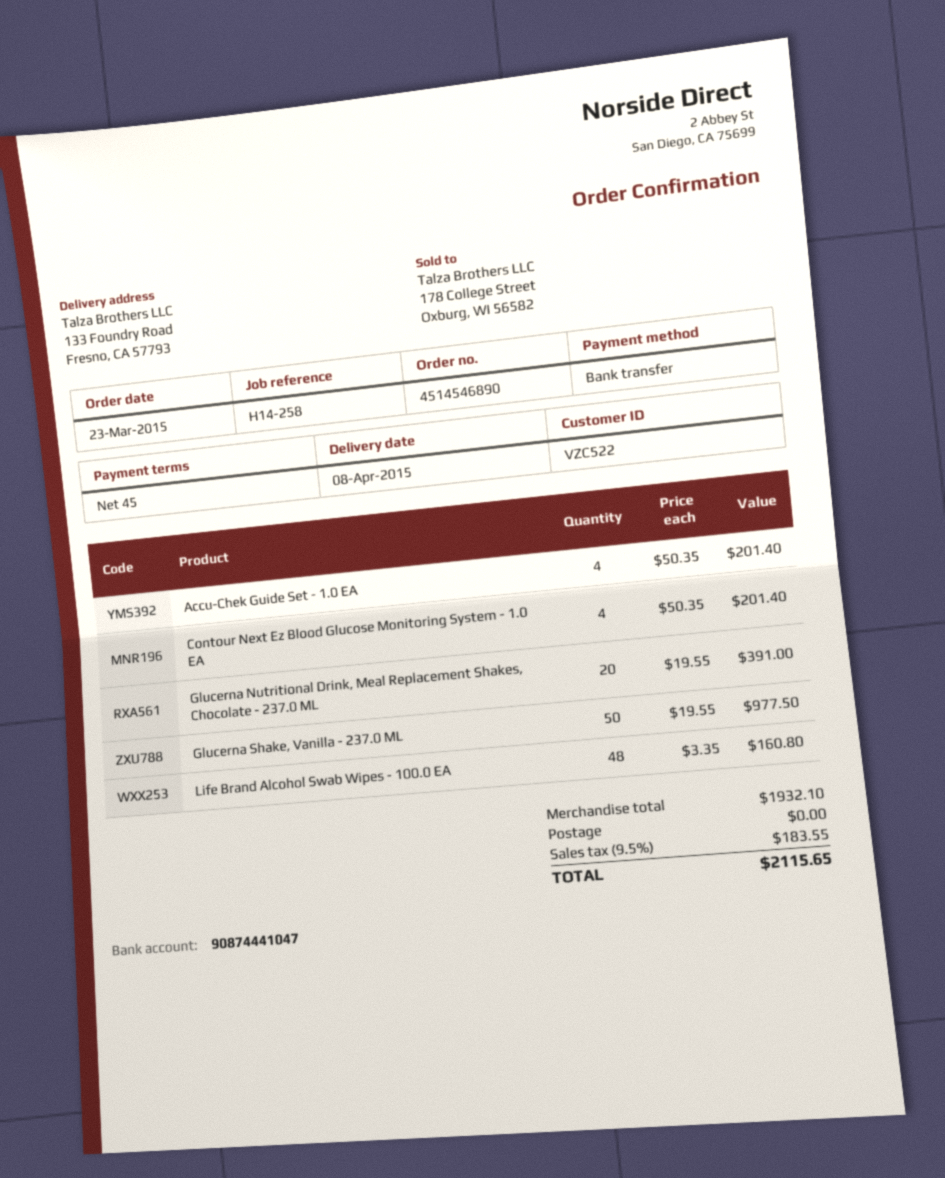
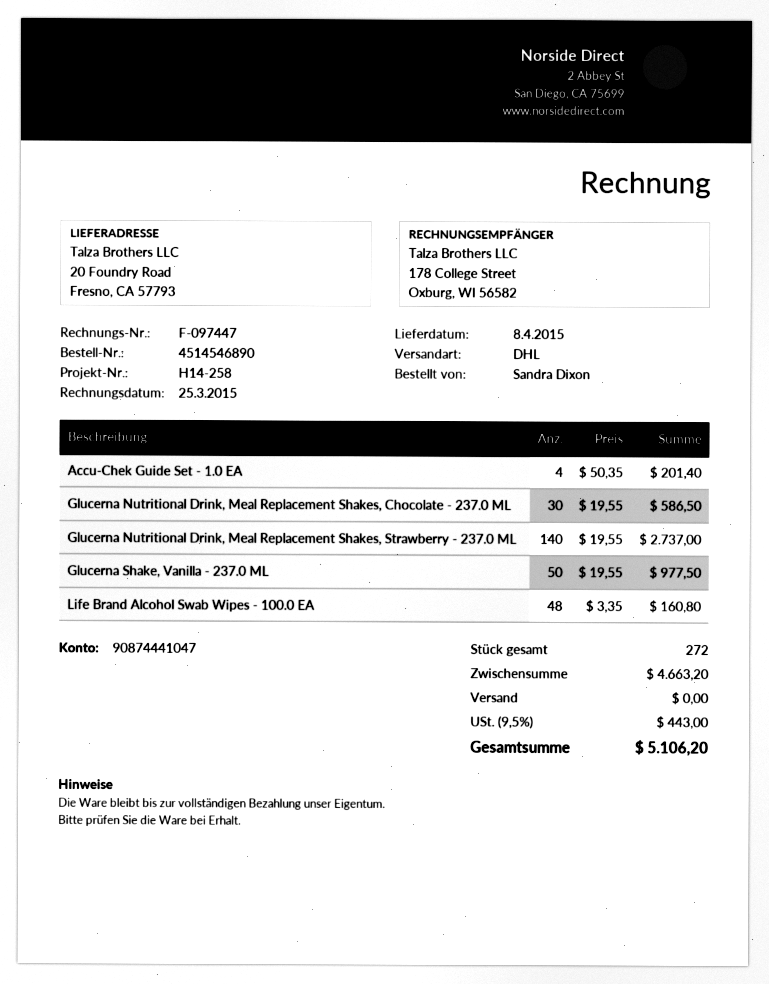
ship to: 133 Foundry Road, Fresno, CA 57793 -> 20 Foundry Road, Fresno, CA 57793
Contour Next Ez Blood Glucose Monitoring System - 1.0 EA: 4 x 50.35 = 201.40 -> none
Glucerna Nutritional Drink, Meal Replacement Shakes, Chocolate - 237.0 ML: 20 x 19.55 = 391.00 -> 30 x 19.55 = 586.50
Glucerna Nutritional Drink, Meal Replacement Shakes, Strawberry - 237.0 ML: none -> 140 x 19.55 = 2737.00
subtotal: 1932.10 -> 4663.20
tax: 9.5% = 183.55 -> 9.5% = 443.00
total: 2115.65 -> 5106.20

